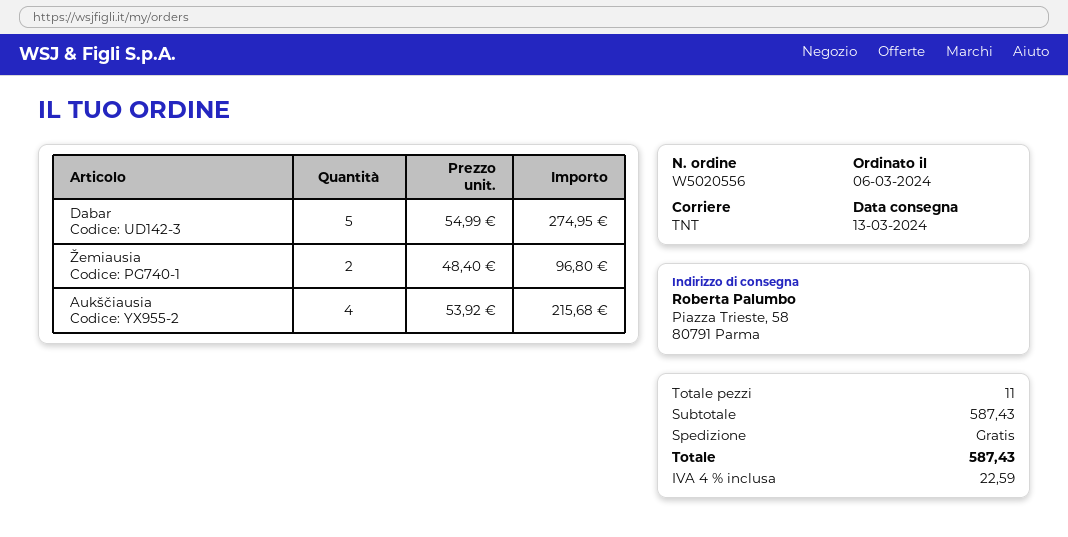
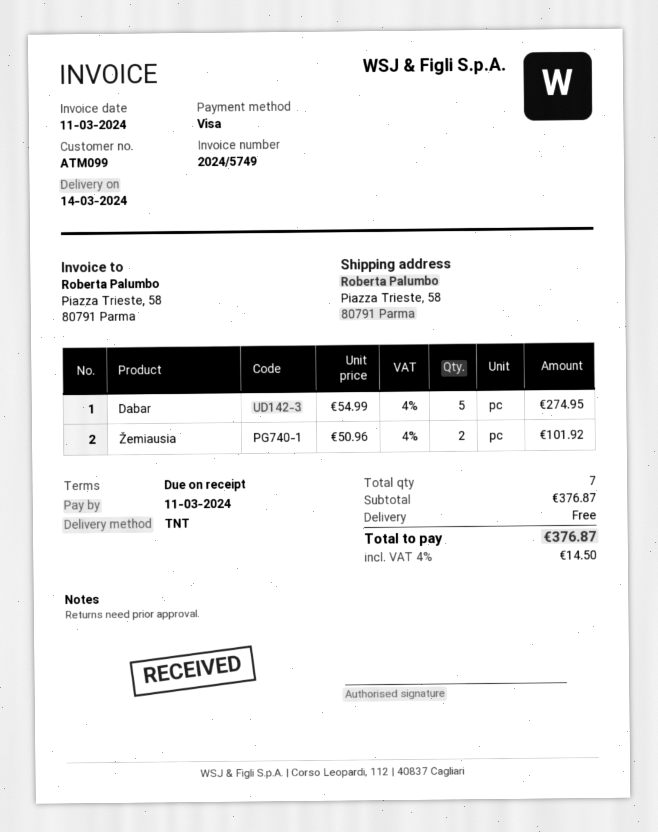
delivery date: 2024-03-13 -> 2024-03-14
Žemiausia: 2 x 48.40 = 96.80 -> 2 x 50.96 = 101.92
Aukščiausia: 4 x 53.92 = 215.68 -> none
total quantity: 11 -> 7
subtotal: 587.43 -> 376.87
tax: 4% = 22.59 -> 4% = 14.50
total: 587.43 -> 376.87

